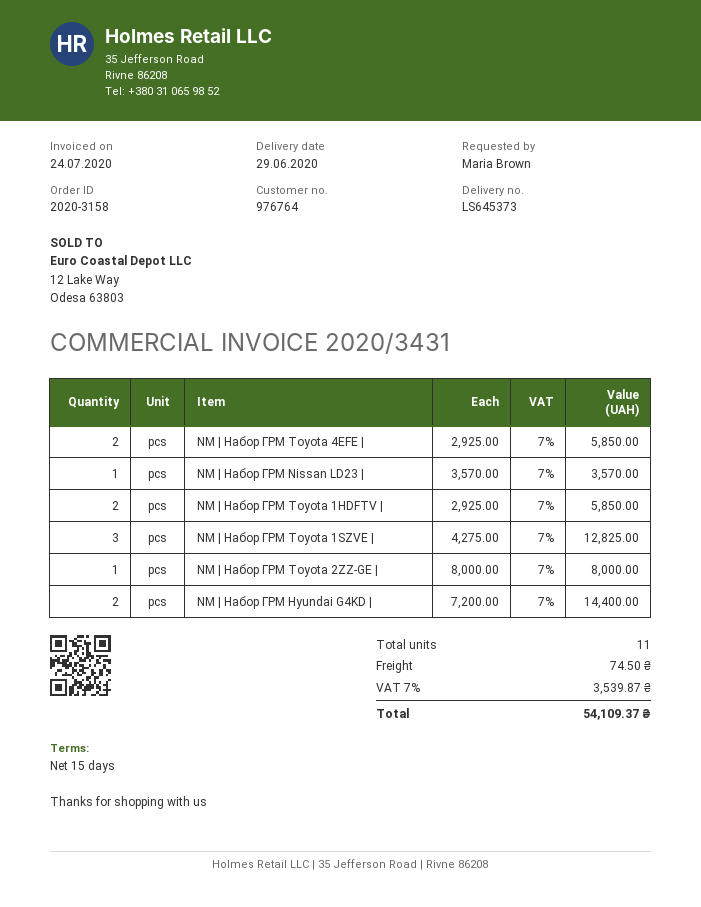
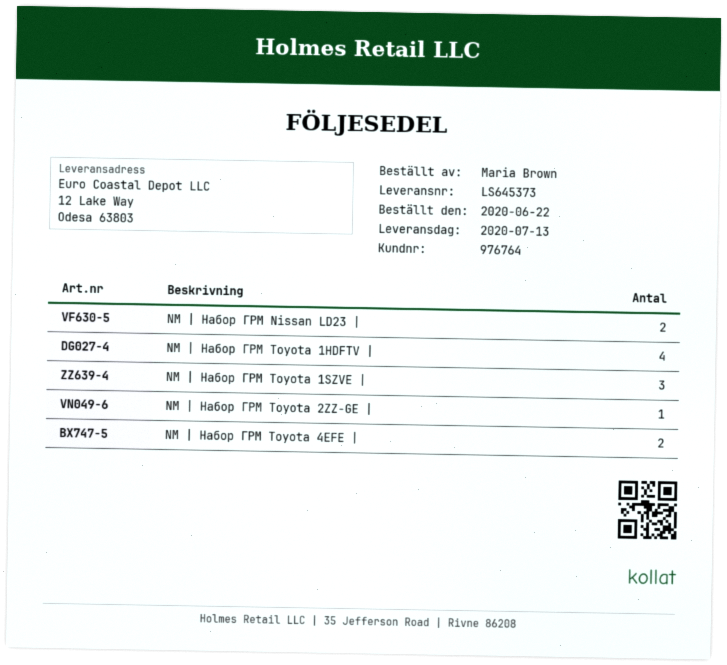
delivery date: 2020-06-29 -> 2020-07-13
NM | Набор ГРМ Nissan LD23 |: 1 -> 2
NM | Набор ГРМ Toyota 1HDFTV |: 2 -> 4
NM | Набор ГРМ Hyundai G4KD |: 2 -> none

